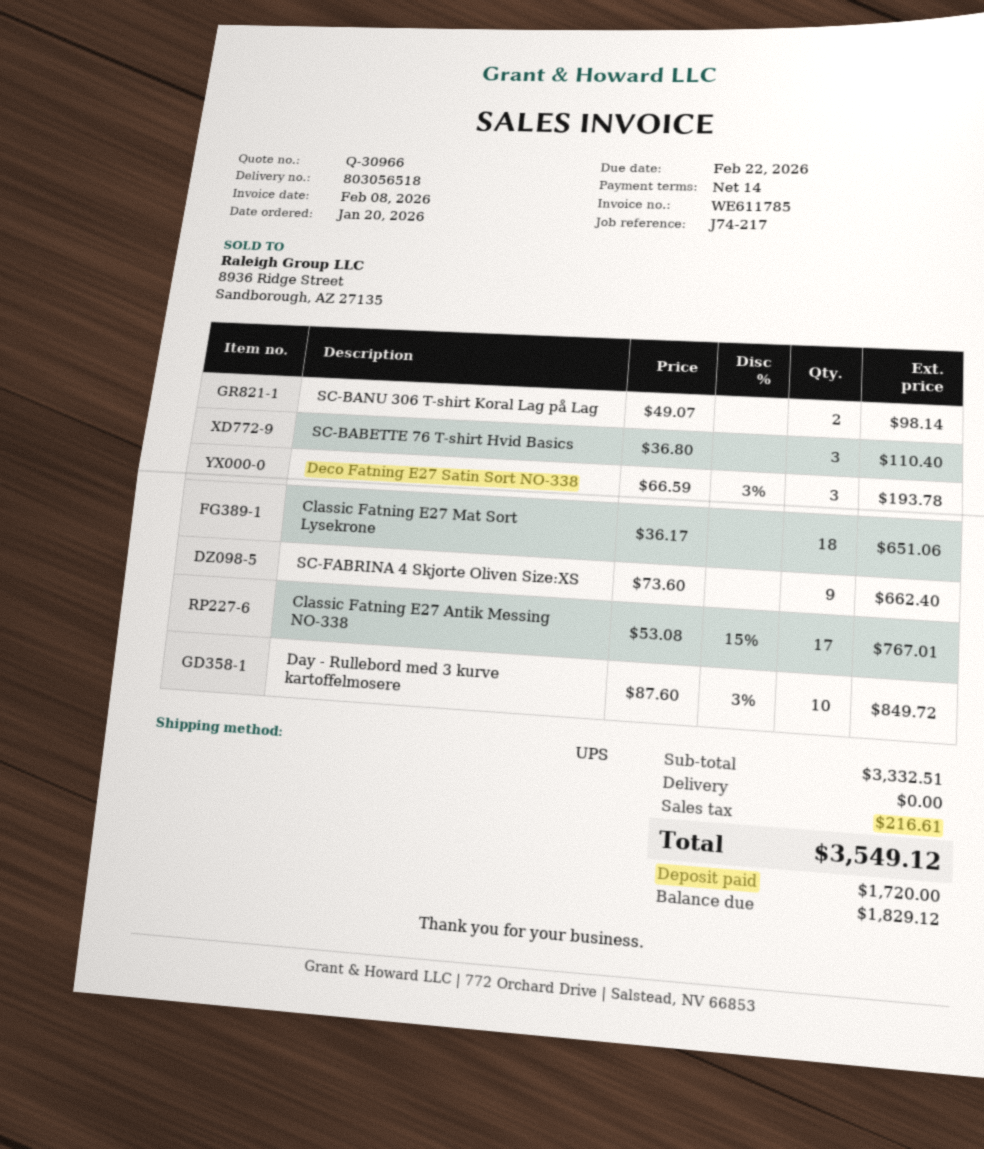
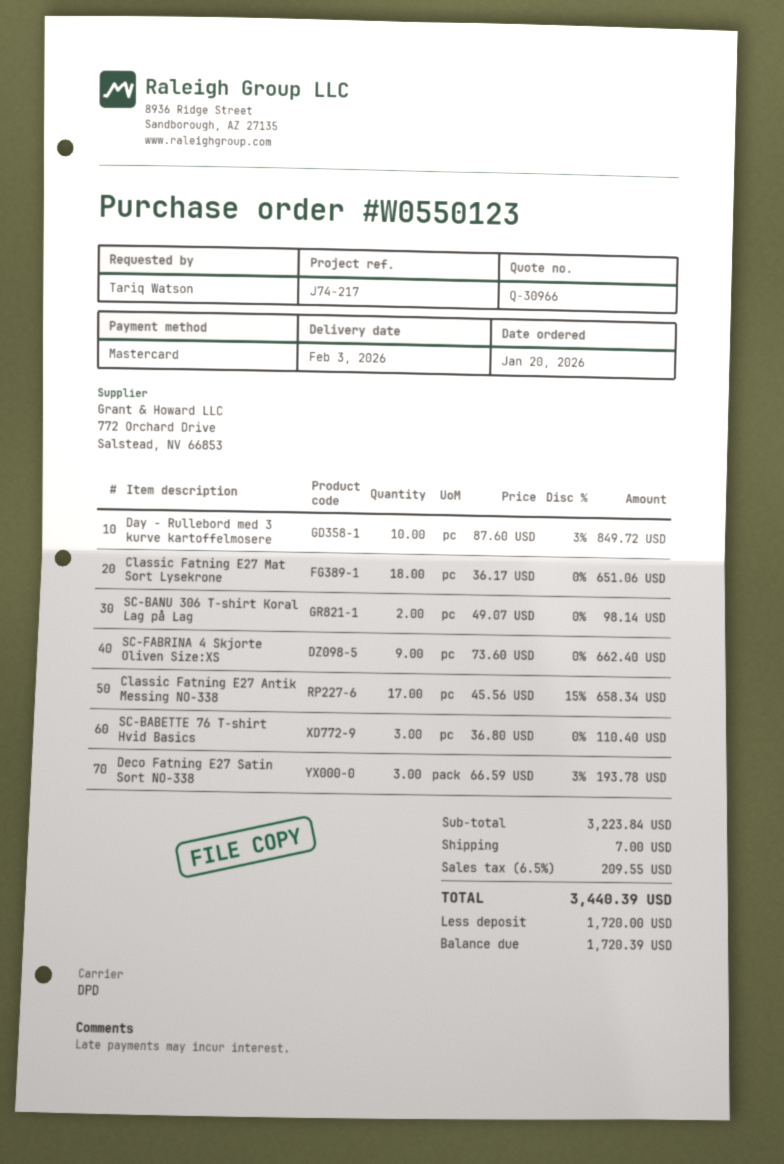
shipping method: UPS -> DPD
Classic Fatning E27 Antik Messing NO-338: 17 x 53.08 - 15% = 767.01 -> 17 x 45.56 - 15% = 658.34
subtotal: 3332.51 -> 3223.84
shipping: 0.00 -> 7.00
tax: 216.61 -> 209.55
total: 3549.12 -> 3440.39
balance: 1829.12 -> 1720.39

